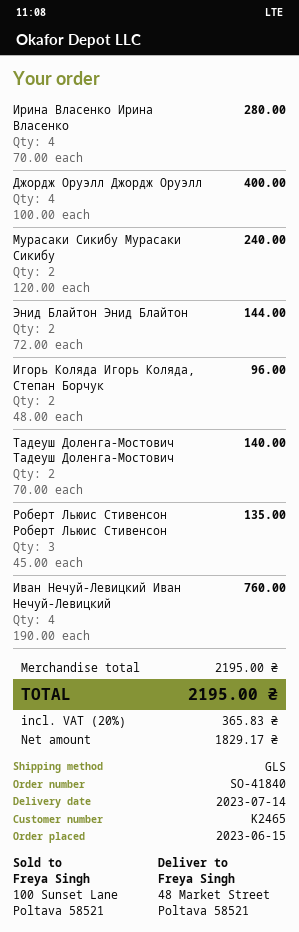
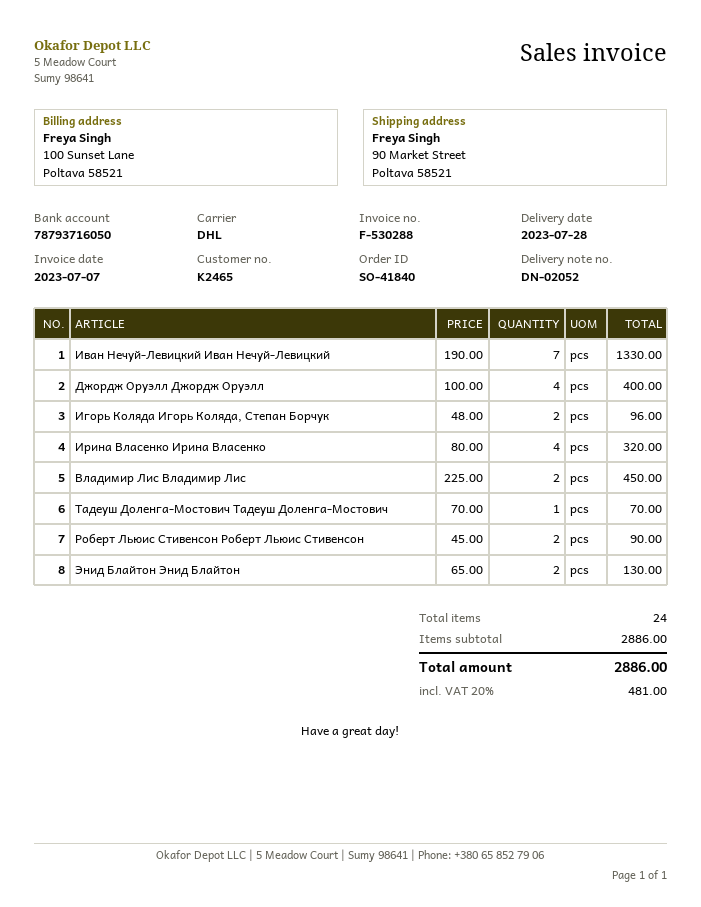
delivery date: 2023-07-14 -> 2023-07-28
shipping method: GLS -> DHL
ship to: 48 Market Street, Poltava 58521 -> 90 Market Street, Poltava 58521
Ирина Власенко Ирина Власенко: 4 x 70.00 = 280.00 -> 4 x 80.00 = 320.00
Мурасаки Сикибу Мурасаки Сикибу: 2 x 120.00 = 240.00 -> none
Энид Блайтон Энид Блайтон: 2 x 72.00 = 144.00 -> 2 x 65.00 = 130.00
Тадеуш Доленга-Мостович Тадеуш Доленга-Мостович: 2 x 70.00 = 140.00 -> 1 x 70.00 = 70.00
Роберт Льюис Стивенсон Роберт Льюис Стивенсон: 3 x 45.00 = 135.00 -> 2 x 45.00 = 90.00
Иван Нечуй-Левицкий Иван Нечуй-Левицкий: 4 x 190.00 = 760.00 -> 7 x 190.00 = 1330.00
Владимир Лис Владимир Лис: none -> 2 x 225.00 = 450.00
subtotal: 2195.00 -> 2886.00
tax: 20% = 365.83 -> 20% = 481.00
total: 2195.00 -> 2886.00

